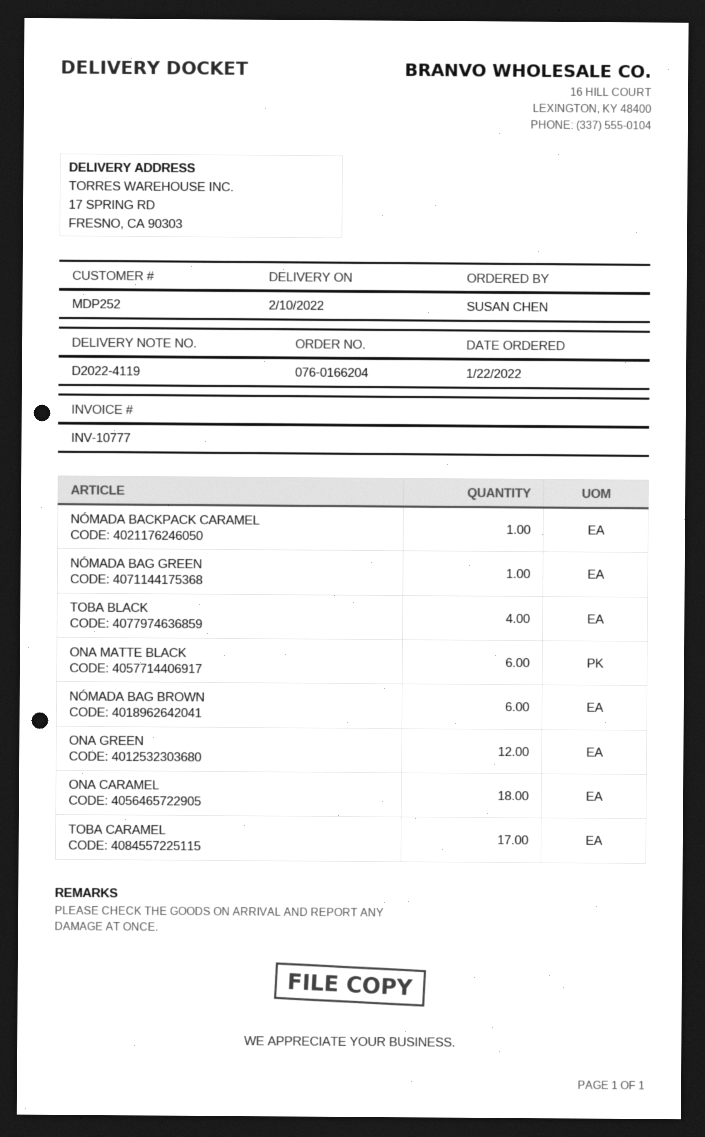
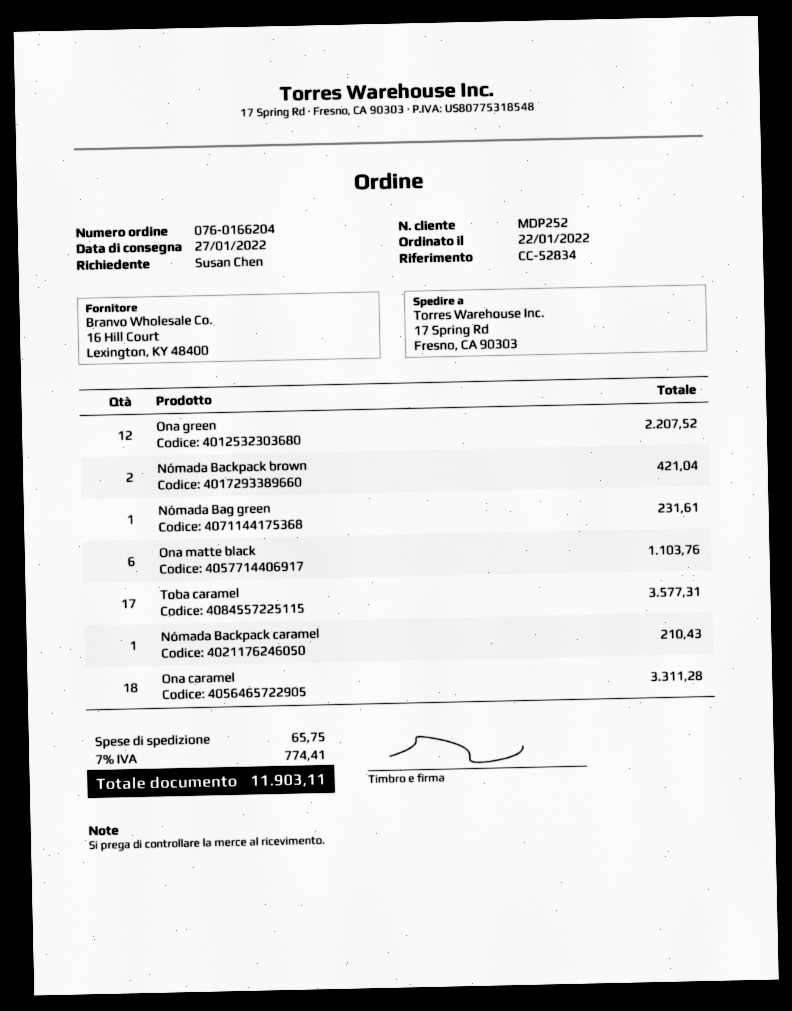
delivery date: 2022-02-10 -> 2022-01-27
TOBA BLACK: 4 -> none
NÓMADA BAG BROWN: 6 -> none
Nómada Backpack brown: none -> 2

